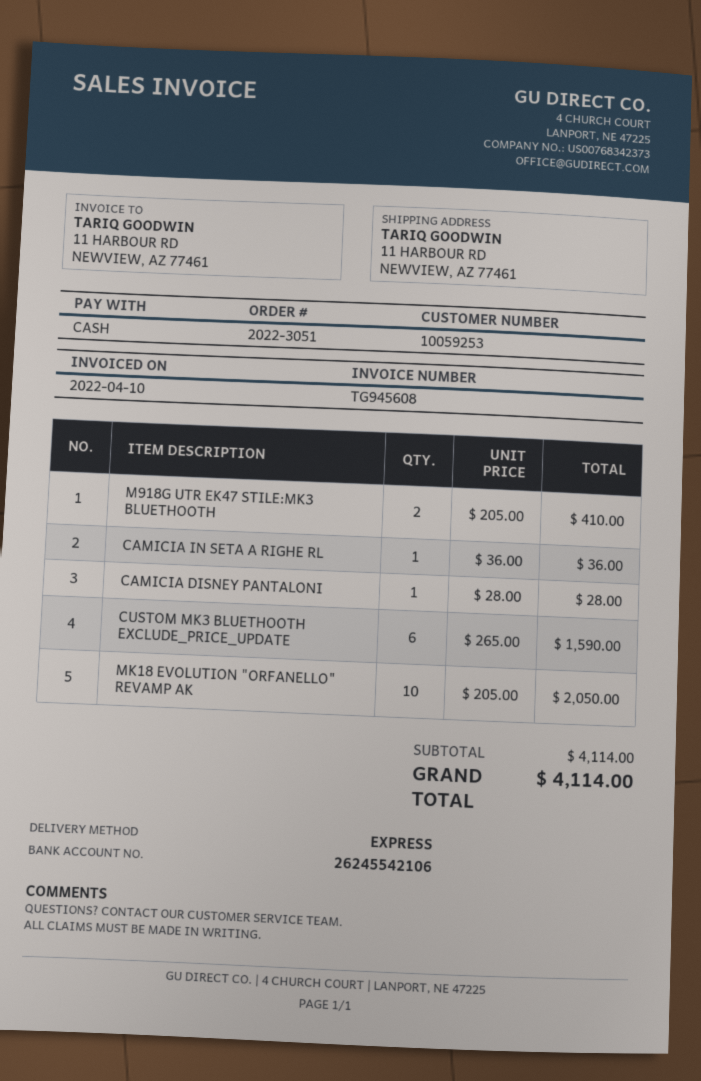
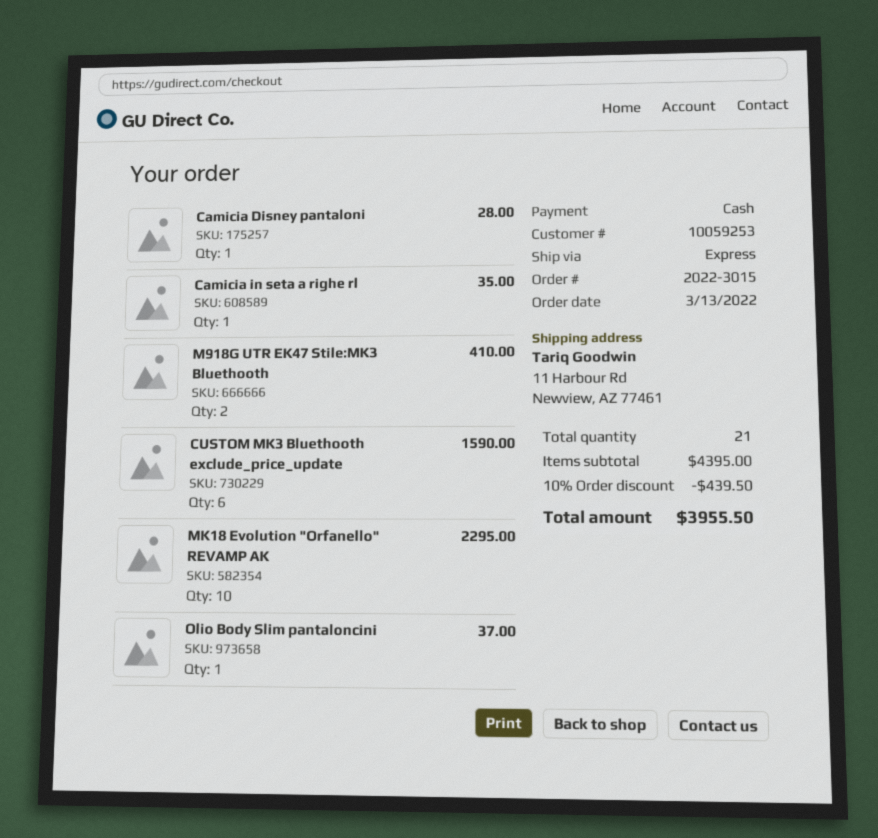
order number: 2022-3051 -> 2022-3015
CAMICIA IN SETA A RIGHE RL: 1 for 36.00 -> 1 for 35.00
MK18 EVOLUTION "ORFANELLO" REVAMP AK: 10 for 2050.00 -> 10 for 2295.00
Olio Body Slim pantaloncini: none -> 1 for 37.00
subtotal: 4114.00 -> 4395.00
discount: none -> 10% = 439.50
total: 4114.00 -> 3955.50

